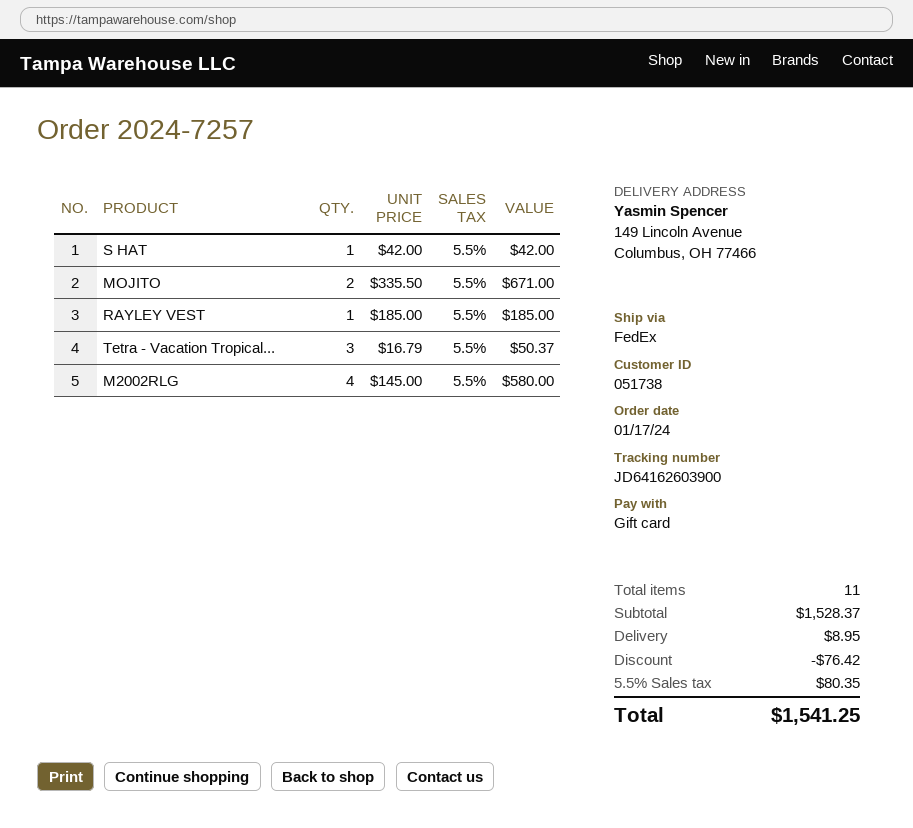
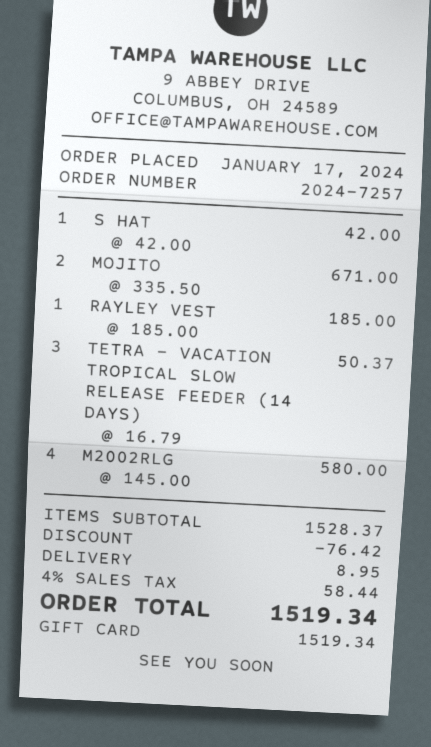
tax: 5.5% = 80.35 -> 4% = 58.44
total: 1541.25 -> 1519.34

